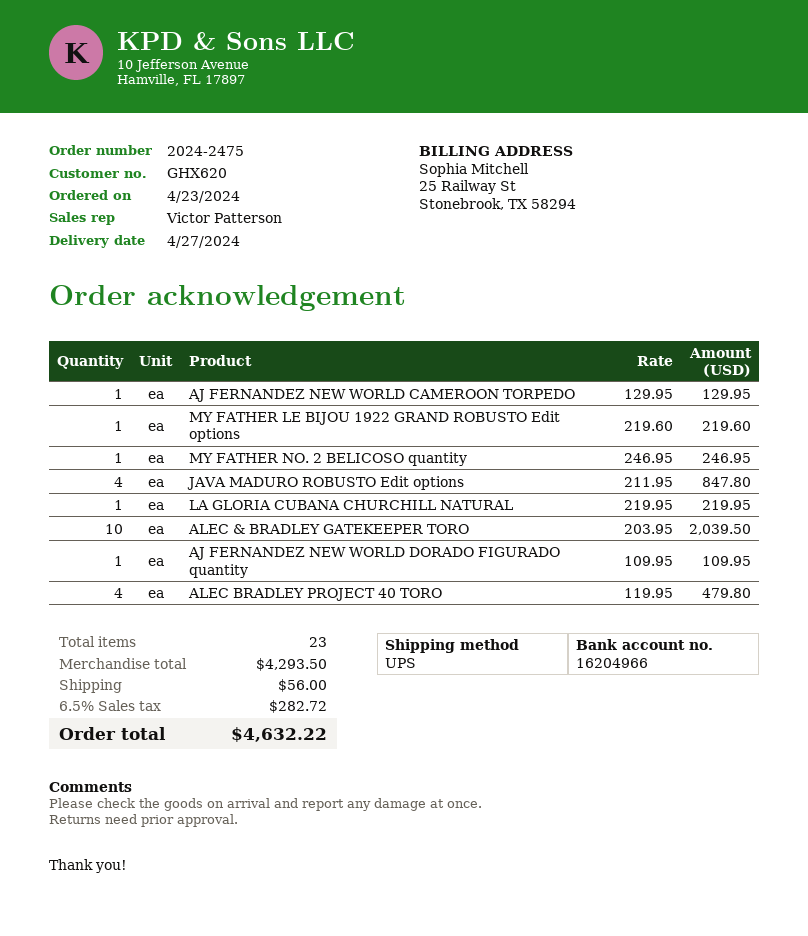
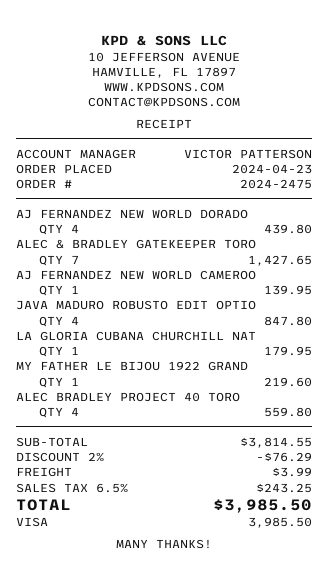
AJ FERNANDEZ NEW WORLD CAMEROON TORPEDO: 1 for 129.95 -> 1 for 139.95
MY FATHER NO. 2 BELICOSO quantity: 1 for 246.95 -> none
LA GLORIA CUBANA CHURCHILL NATURAL: 1 for 219.95 -> 1 for 179.95
ALEC & BRADLEY GATEKEEPER TORO: 10 for 2039.50 -> 7 for 1427.65
AJ FERNANDEZ NEW WORLD DORADO FIGURADO quantity: 1 for 109.95 -> 4 for 439.80
ALEC BRADLEY PROJECT 40 TORO: 4 for 479.80 -> 4 for 559.80
subtotal: 4293.50 -> 3814.55
discount: none -> 2% = 76.29
shipping: 56.00 -> 3.99
tax: 6.5% = 282.72 -> 6.5% = 243.25
total: 4632.22 -> 3985.50

